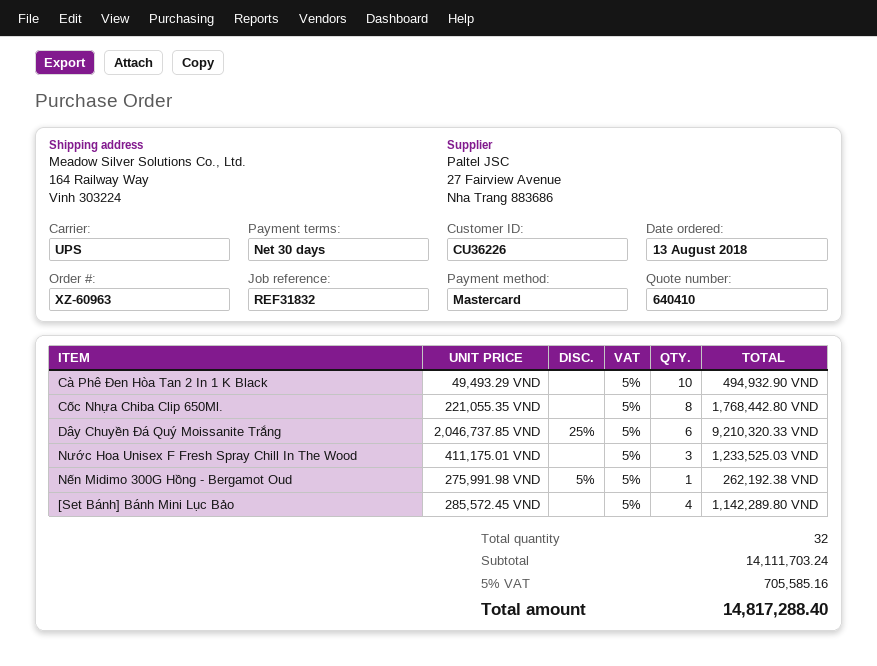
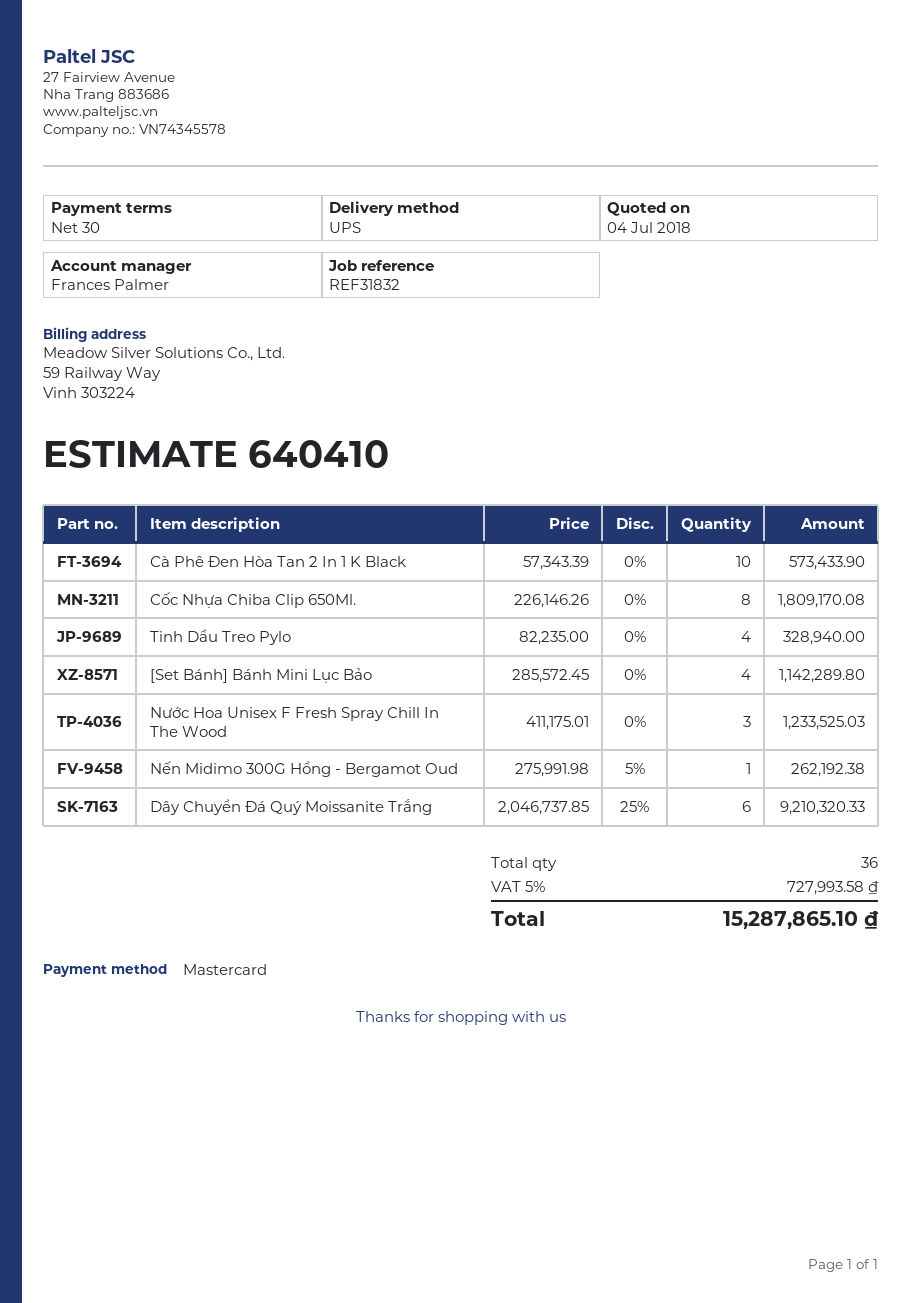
Cà Phê Đen Hòa Tan 2 In 1 K Black: 10 x 49493.29 = 494932.90 -> 10 x 57343.39 = 573433.90
Cốc Nhựa Chiba Clip 650Ml.: 8 x 221055.35 = 1768442.80 -> 8 x 226146.26 = 1809170.08
Tinh Dầu Treo Pylo: none -> 4 x 82235.00 = 328940.00
total quantity: 32 -> 36
tax: 5% = 705585.16 -> 5% = 727993.58
total: 14817288.40 -> 15287865.10

